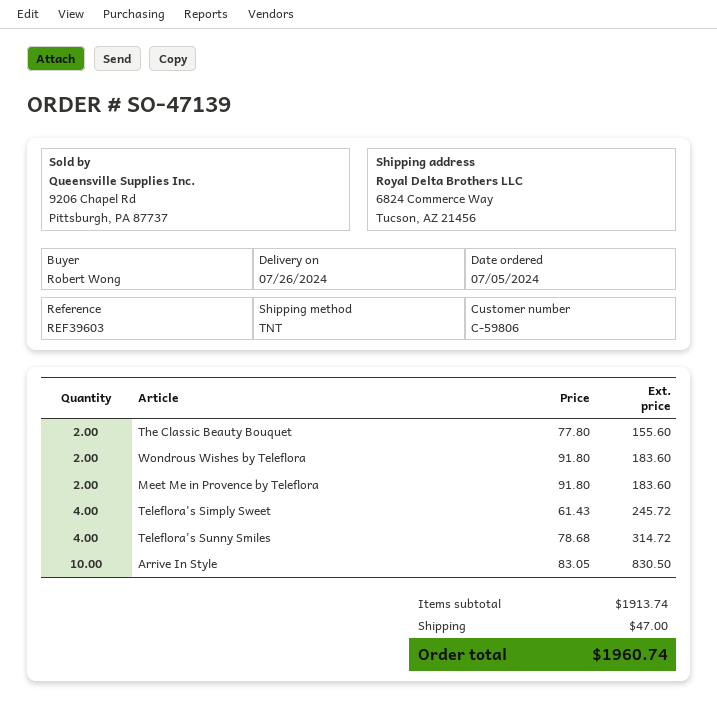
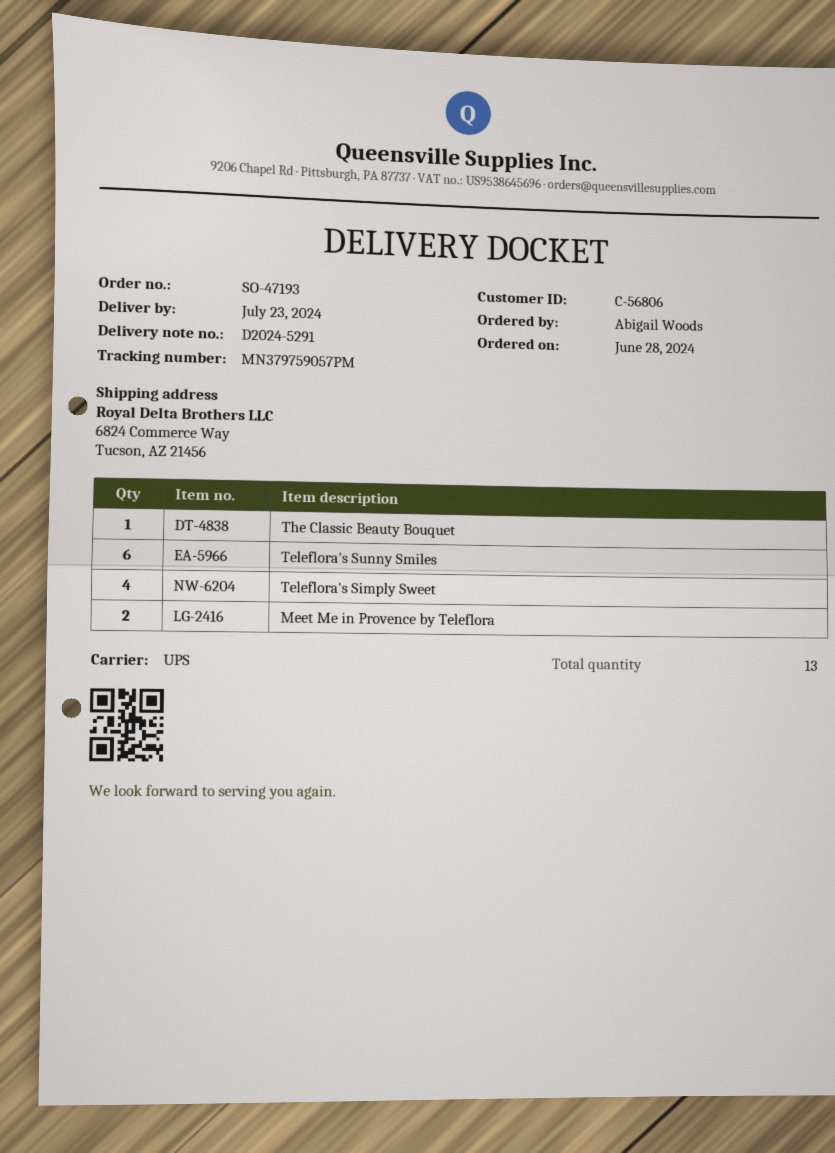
order number: SO-47139 -> SO-47193
order date: 2024-07-05 -> 2024-06-28
delivery date: 2024-07-26 -> 2024-07-23
customer number: C-59806 -> C-56806
ordered by: Robert Wong -> Abigail Woods
shipping method: TNT -> UPS
The Classic Beauty Bouquet: 2 -> 1
Wondrous Wishes by Teleflora: 2 -> none
Teleflora's Sunny Smiles: 4 -> 6
Arrive In Style: 10 -> none

